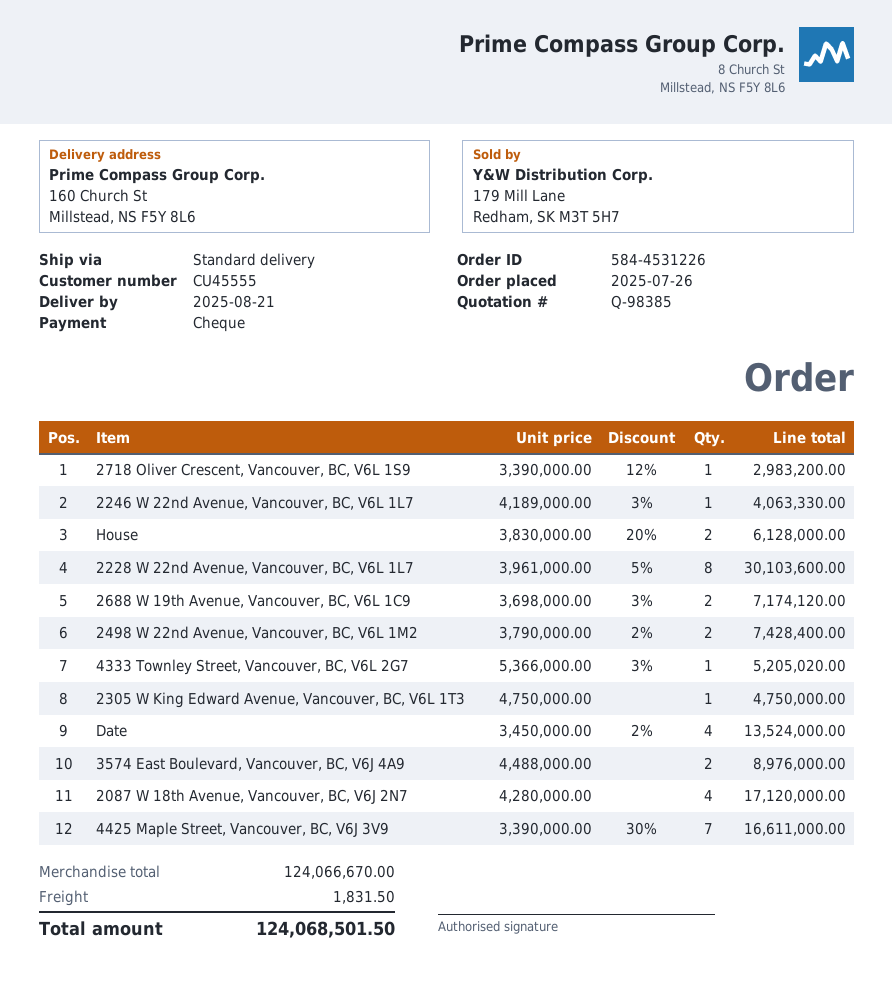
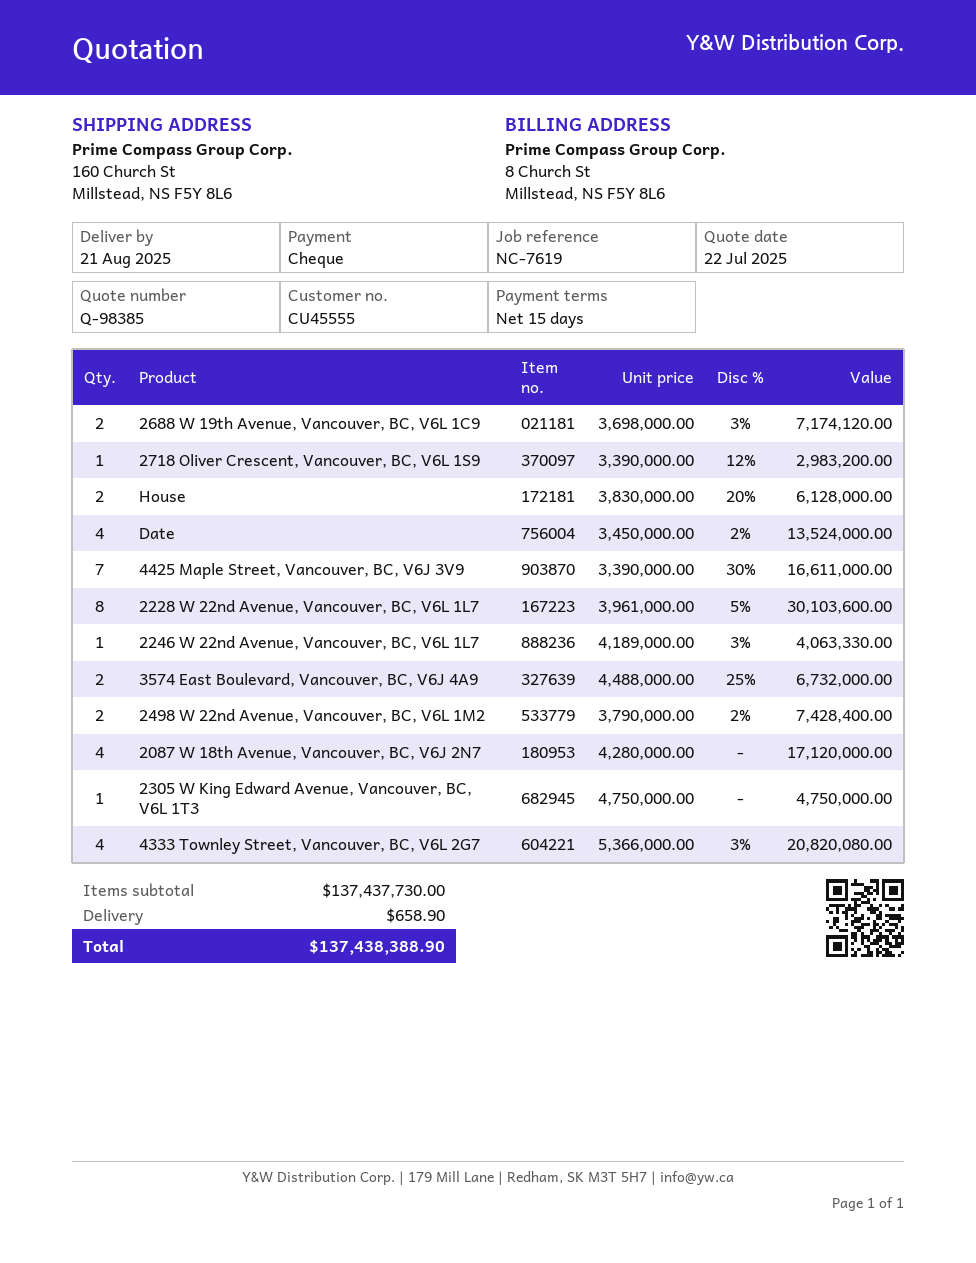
4333 Townley Street, Vancouver, BC, V6L 2G7: 1 x 5366000.00 - 3% = 5205020.00 -> 4 x 5366000.00 - 3% = 20820080.00
3574 East Boulevard, Vancouver, BC, V6J 4A9: 2 x 4488000.00 = 8976000.00 -> 2 x 4488000.00 - 25% = 6732000.00
subtotal: 124066670.00 -> 137437730.00
shipping: 1831.50 -> 658.90
total: 124068501.50 -> 137438388.90

